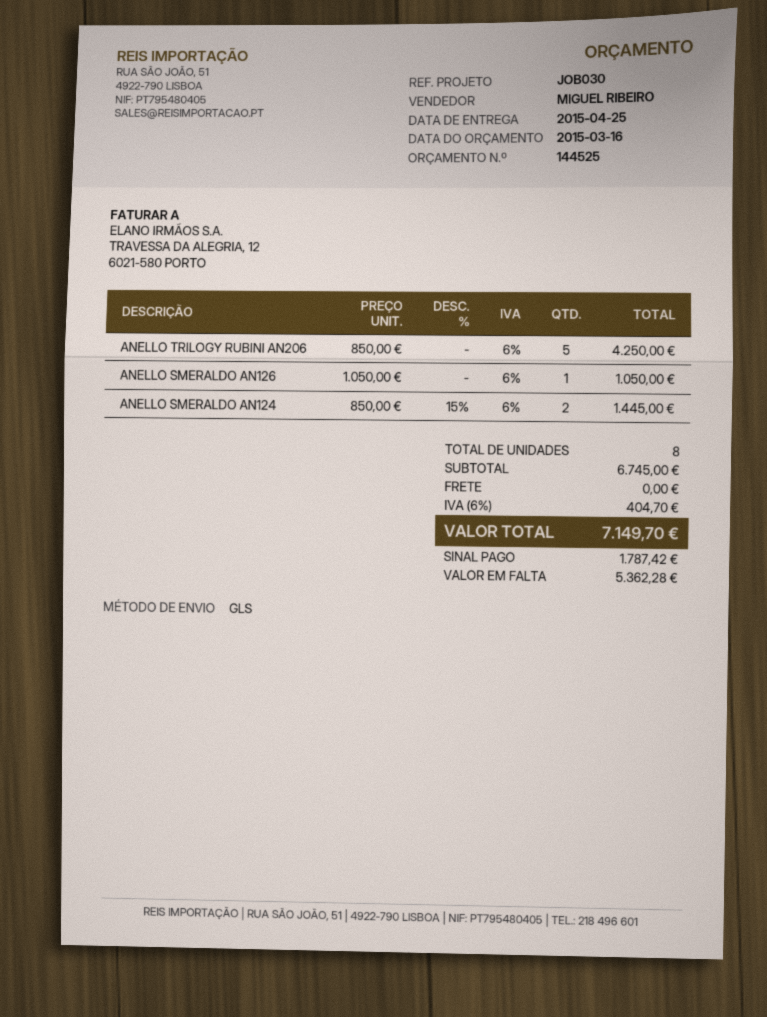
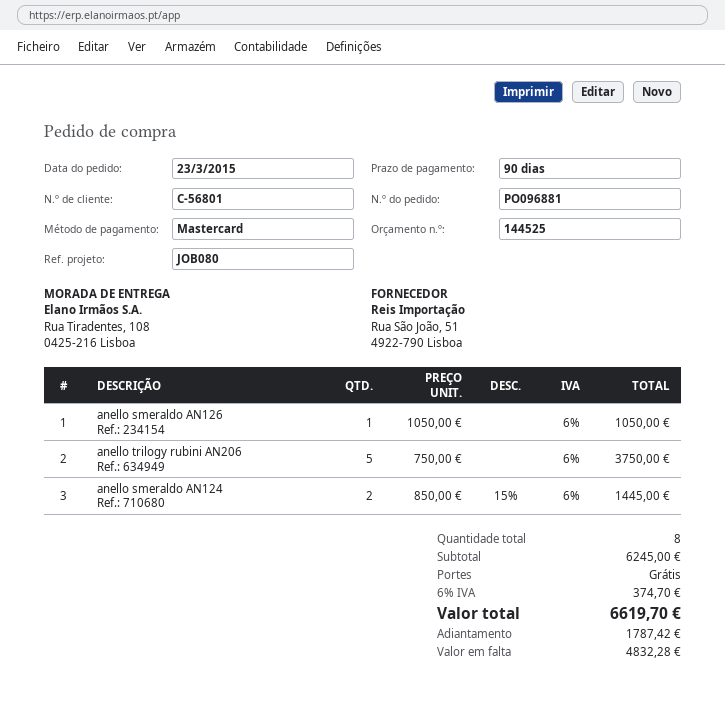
reference: JOB030 -> JOB080
ANELLO TRILOGY RUBINI AN206: 5 x 850.00 = 4250.00 -> 5 x 750.00 = 3750.00
subtotal: 6745.00 -> 6245.00
tax: 6% = 404.70 -> 6% = 374.70
total: 7149.70 -> 6619.70
balance: 5362.28 -> 4832.28

